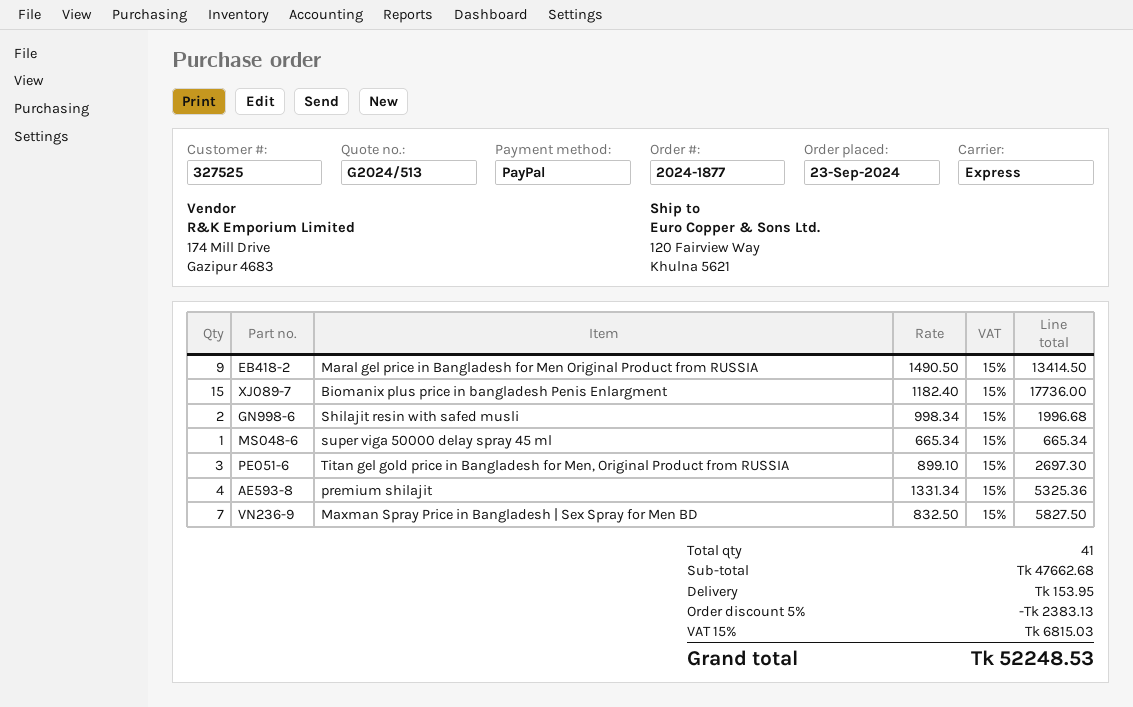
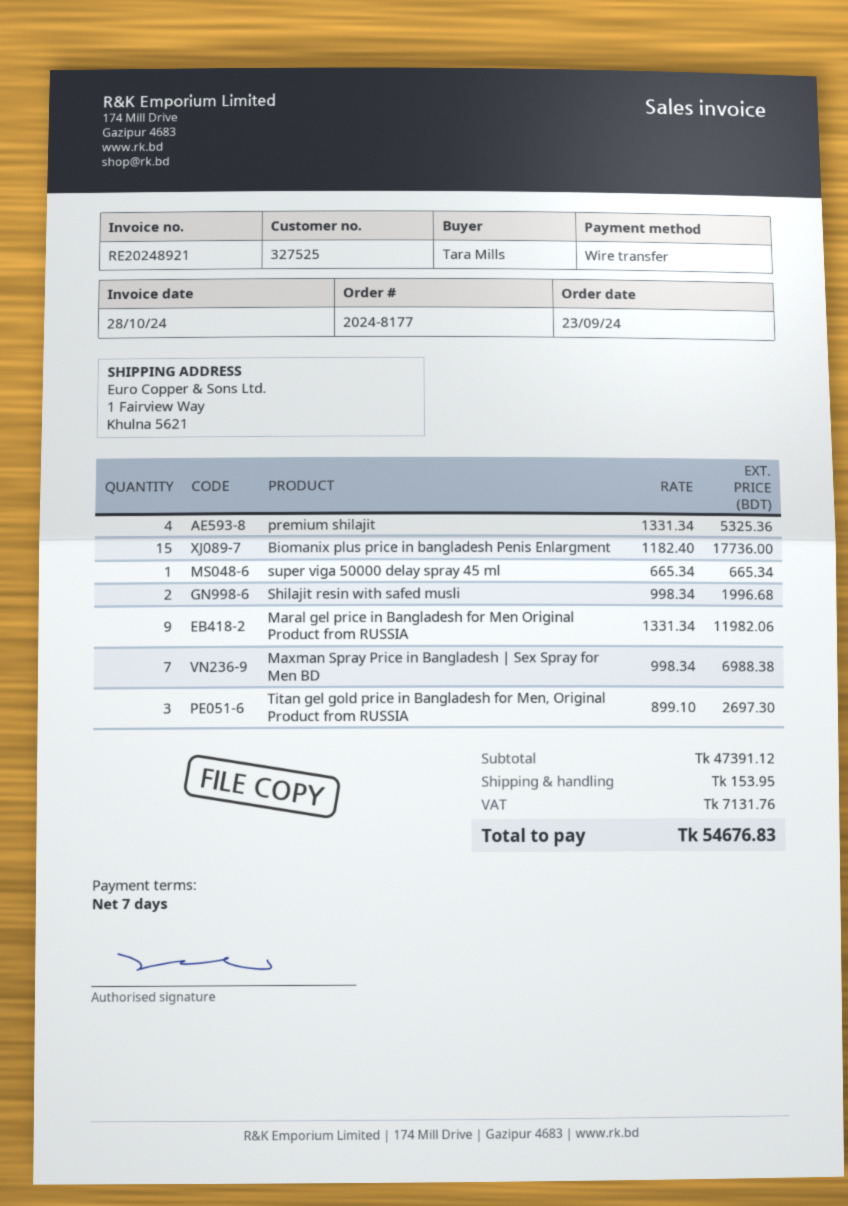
order number: 2024-1877 -> 2024-8177
payment method: PayPal -> bank transfer
ship to: 120 Fairview Way, Khulna 5621 -> 1 Fairview Way, Khulna 5621
Maral gel price in Bangladesh for Men Original Product from RUSSIA: 9 x 1490.50 = 13414.50 -> 9 x 1331.34 = 11982.06
Maxman Spray Price in Bangladesh | Sex Spray for Men BD: 7 x 832.50 = 5827.50 -> 7 x 998.34 = 6988.38
subtotal: 47662.68 -> 47391.12
discount: 5% = 2383.13 -> none
tax: 6815.03 -> 7131.76
total: 52248.53 -> 54676.83

